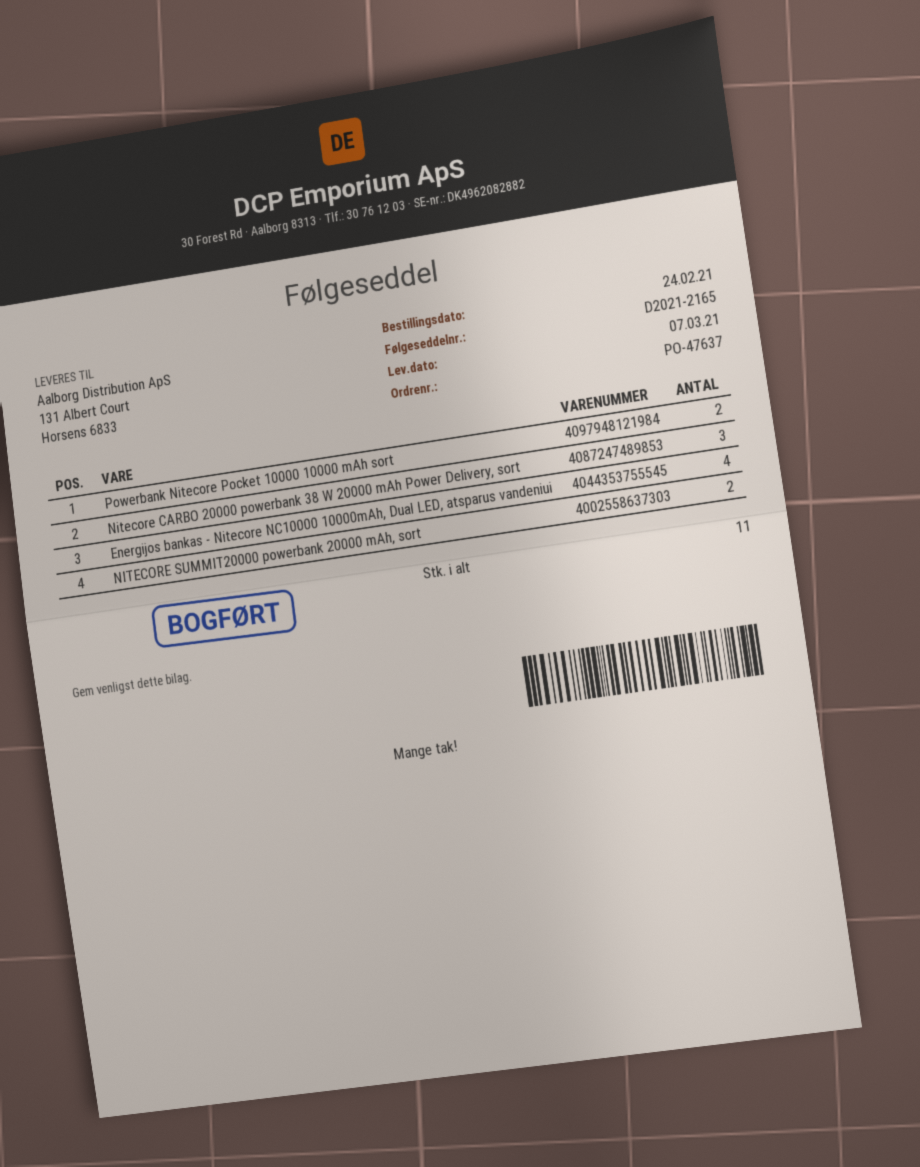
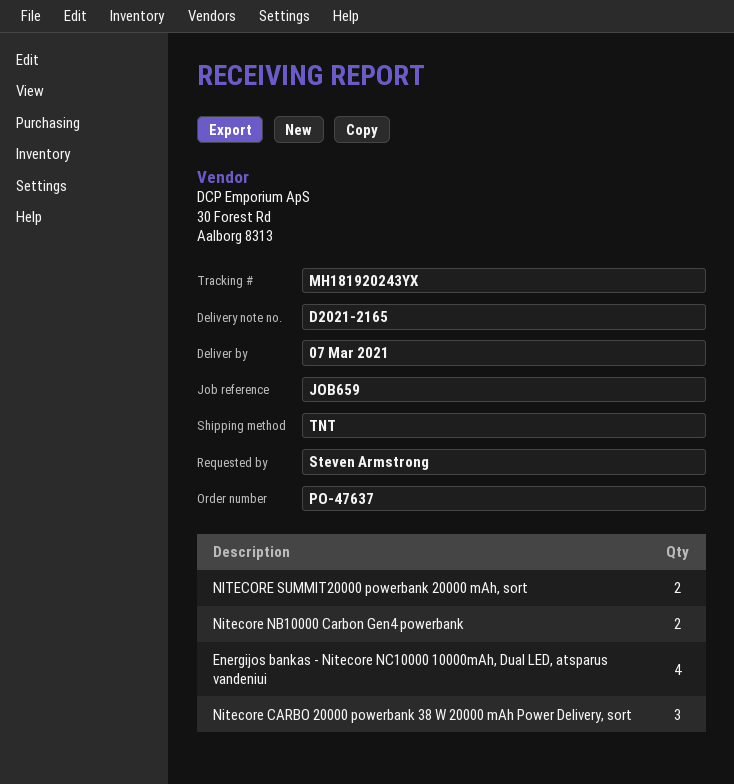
Powerbank Nitecore Pocket 10000 10000 mAh sort: 2 -> none
Nitecore NB10000 Carbon Gen4 powerbank: none -> 2

